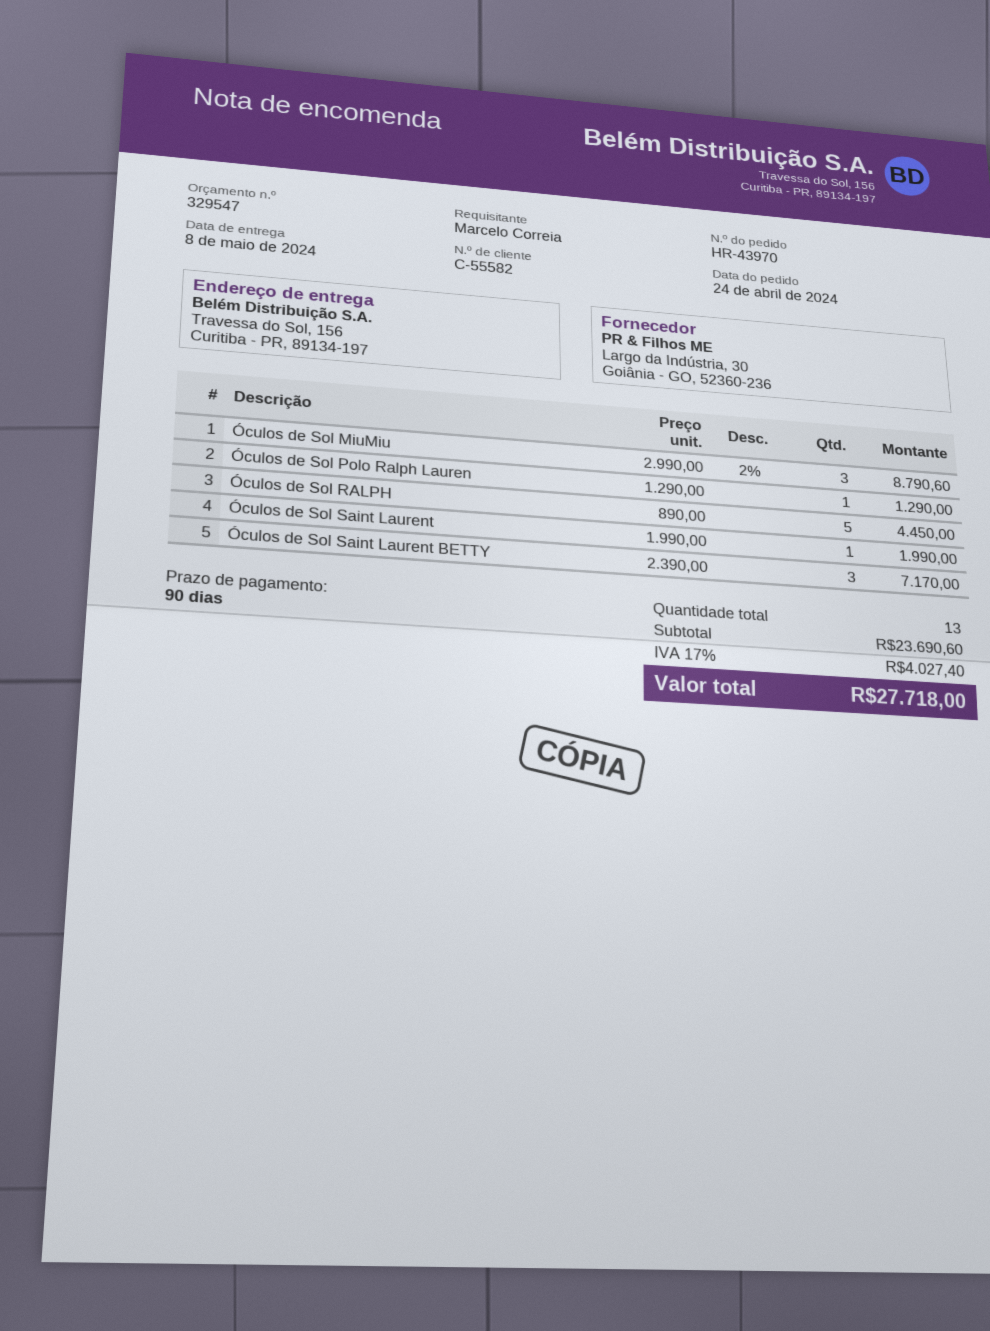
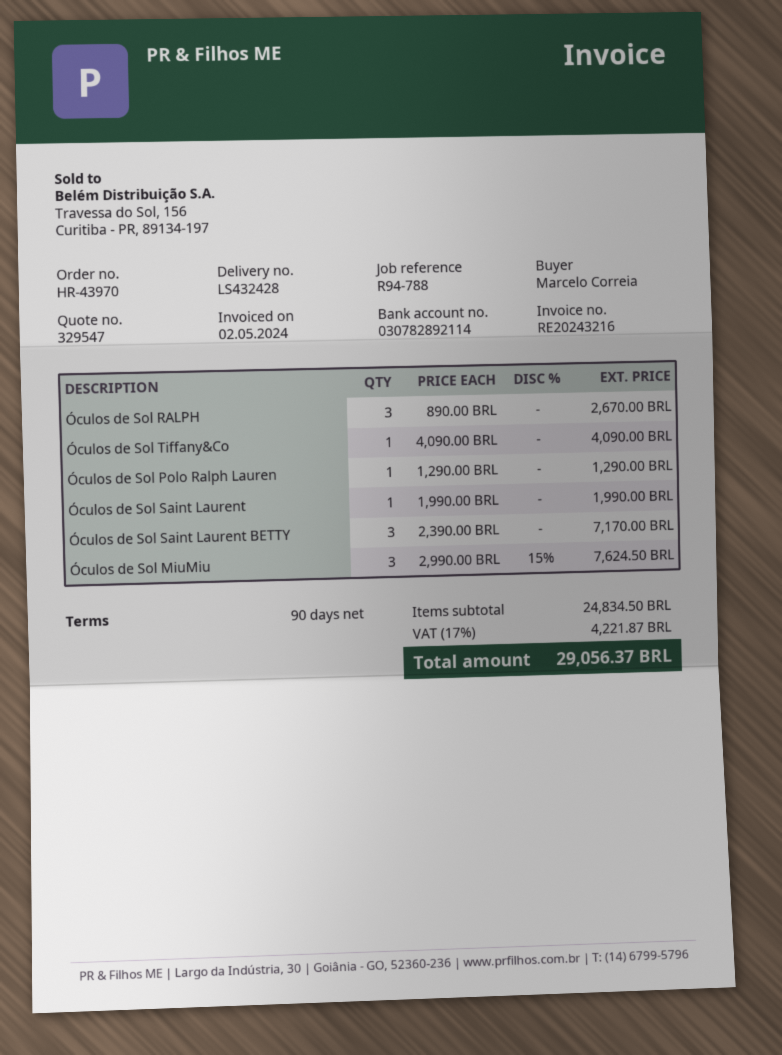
Óculos de Sol MiuMiu: 3 x 2990.00 - 2% = 8790.60 -> 3 x 2990.00 - 15% = 7624.50
Óculos de Sol RALPH: 5 x 890.00 = 4450.00 -> 3 x 890.00 = 2670.00
Óculos de Sol Tiffany&Co: none -> 1 x 4090.00 = 4090.00
subtotal: 23690.60 -> 24834.50
tax: 17% = 4027.40 -> 17% = 4221.87
total: 27718.00 -> 29056.37

